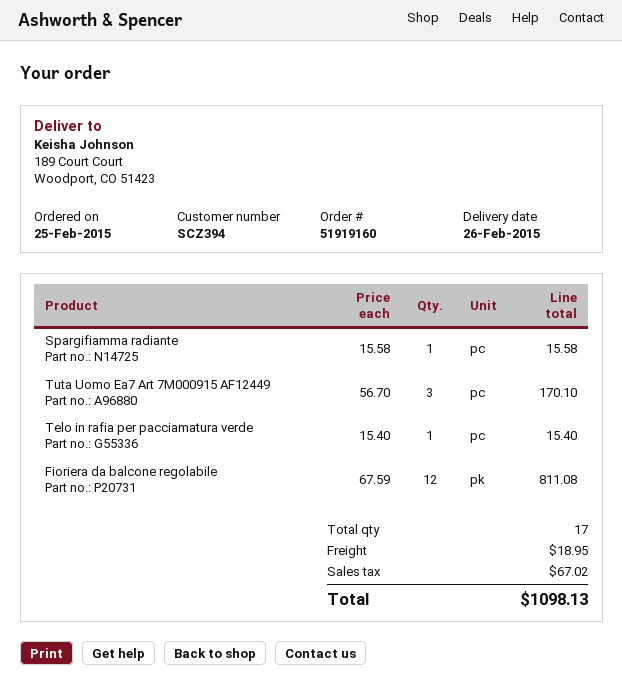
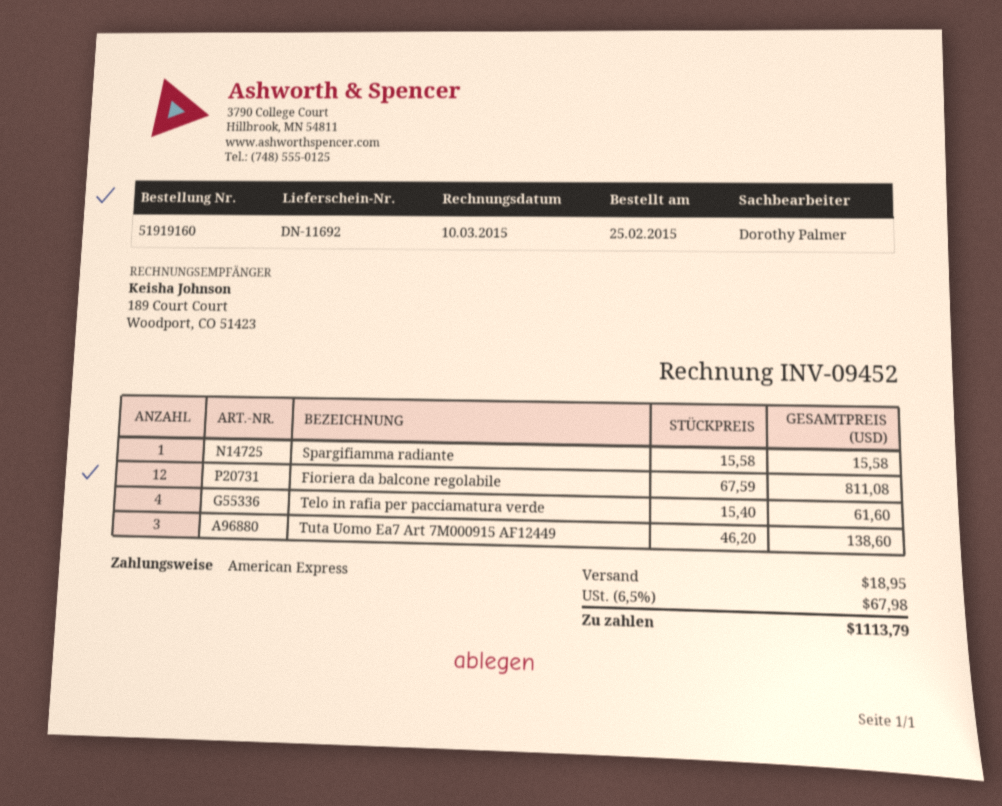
Tuta Uomo Ea7 Art 7M000915 AF12449: 3 x 56.70 = 170.10 -> 3 x 46.20 = 138.60
Telo in rafia per pacciamatura verde: 1 x 15.40 = 15.40 -> 4 x 15.40 = 61.60
tax: 67.02 -> 67.98
total: 1098.13 -> 1113.79

